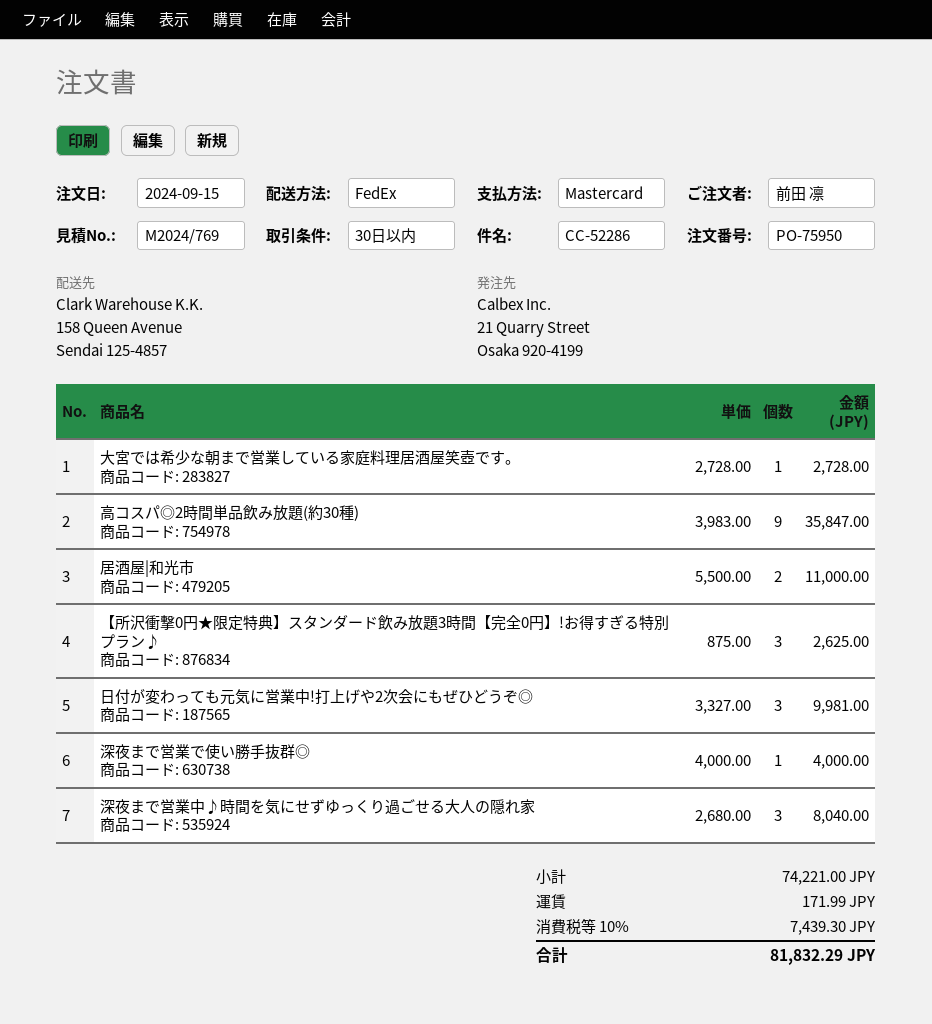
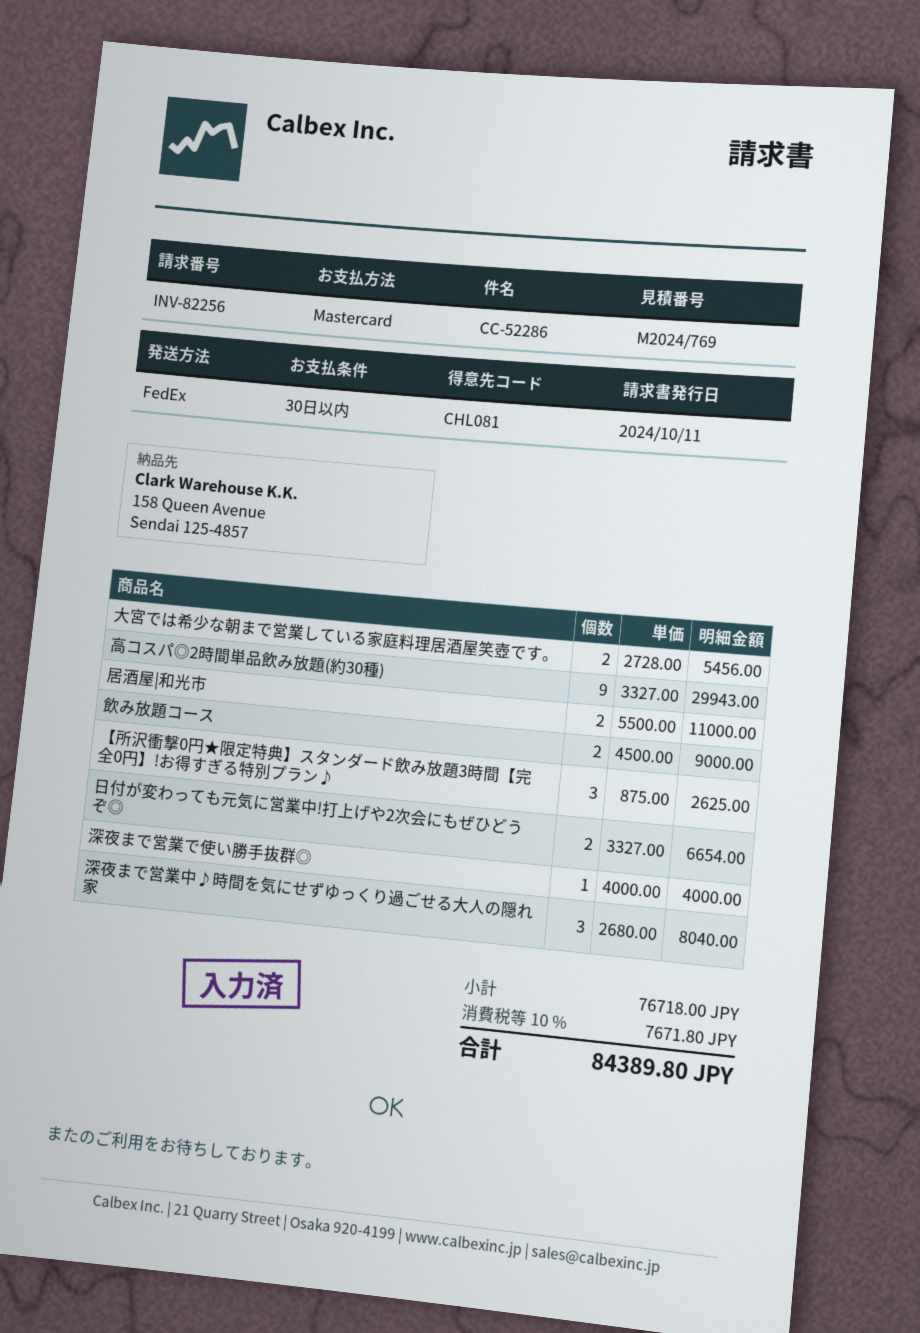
大宮では希少な朝まで営業している家庭料理居酒屋笑壺です。: 1 x 2728.00 = 2728.00 -> 2 x 2728.00 = 5456.00
高コスパ◎2時間単品飲み放題(約30種): 9 x 3983.00 = 35847.00 -> 9 x 3327.00 = 29943.00
日付が変わっても元気に営業中!打上げや2次会にもぜひどうぞ◎: 3 x 3327.00 = 9981.00 -> 2 x 3327.00 = 6654.00
飲み放題コース: none -> 2 x 4500.00 = 9000.00
subtotal: 74221.00 -> 76718.00
shipping: 171.99 -> none
tax: 10% = 7439.30 -> 10% = 7671.80
total: 81832.29 -> 84389.80

